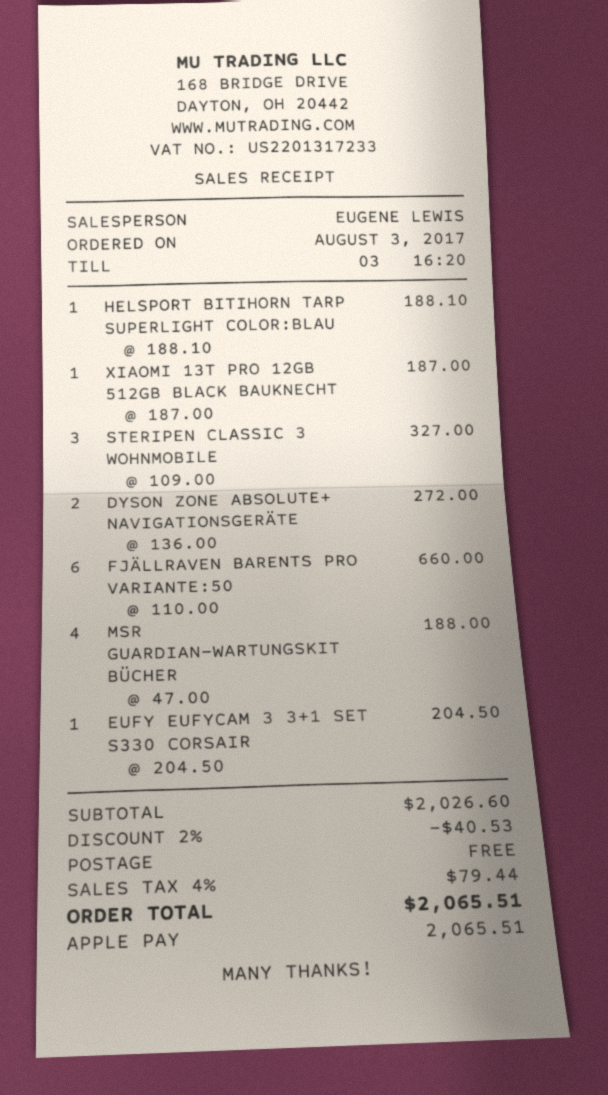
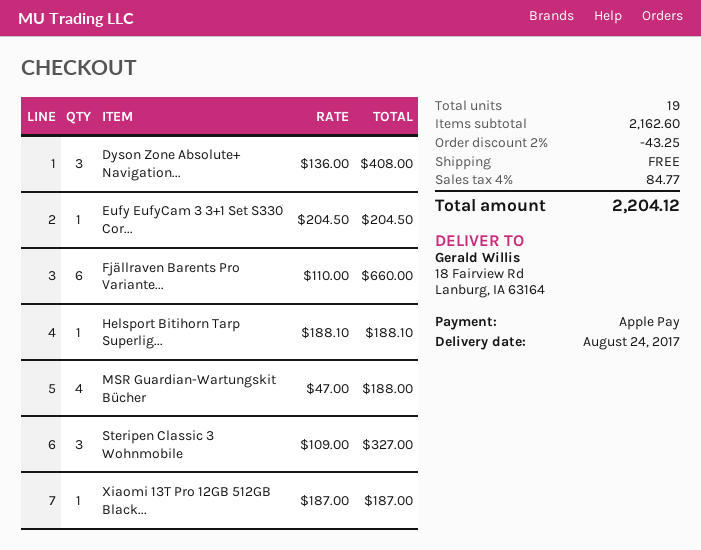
DYSON ZONE ABSOLUTE+ NAVIGATIONSGERÄTE: 2 x 136.00 = 272.00 -> 3 x 136.00 = 408.00
subtotal: 2026.60 -> 2162.60
discount: 2% = 40.53 -> 2% = 43.25
tax: 4% = 79.44 -> 4% = 84.77
total: 2065.51 -> 2204.12

